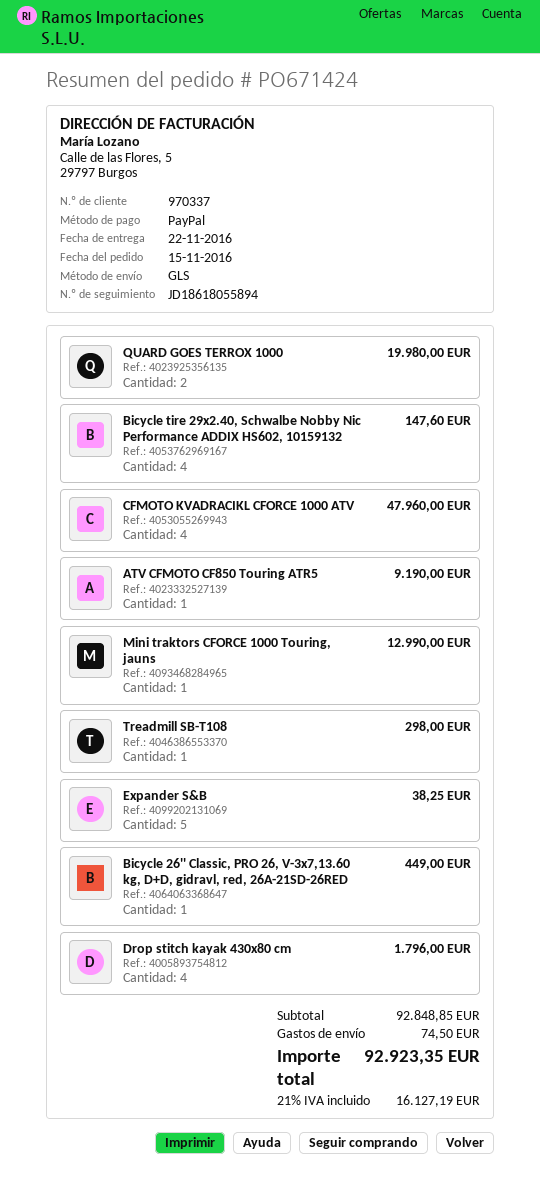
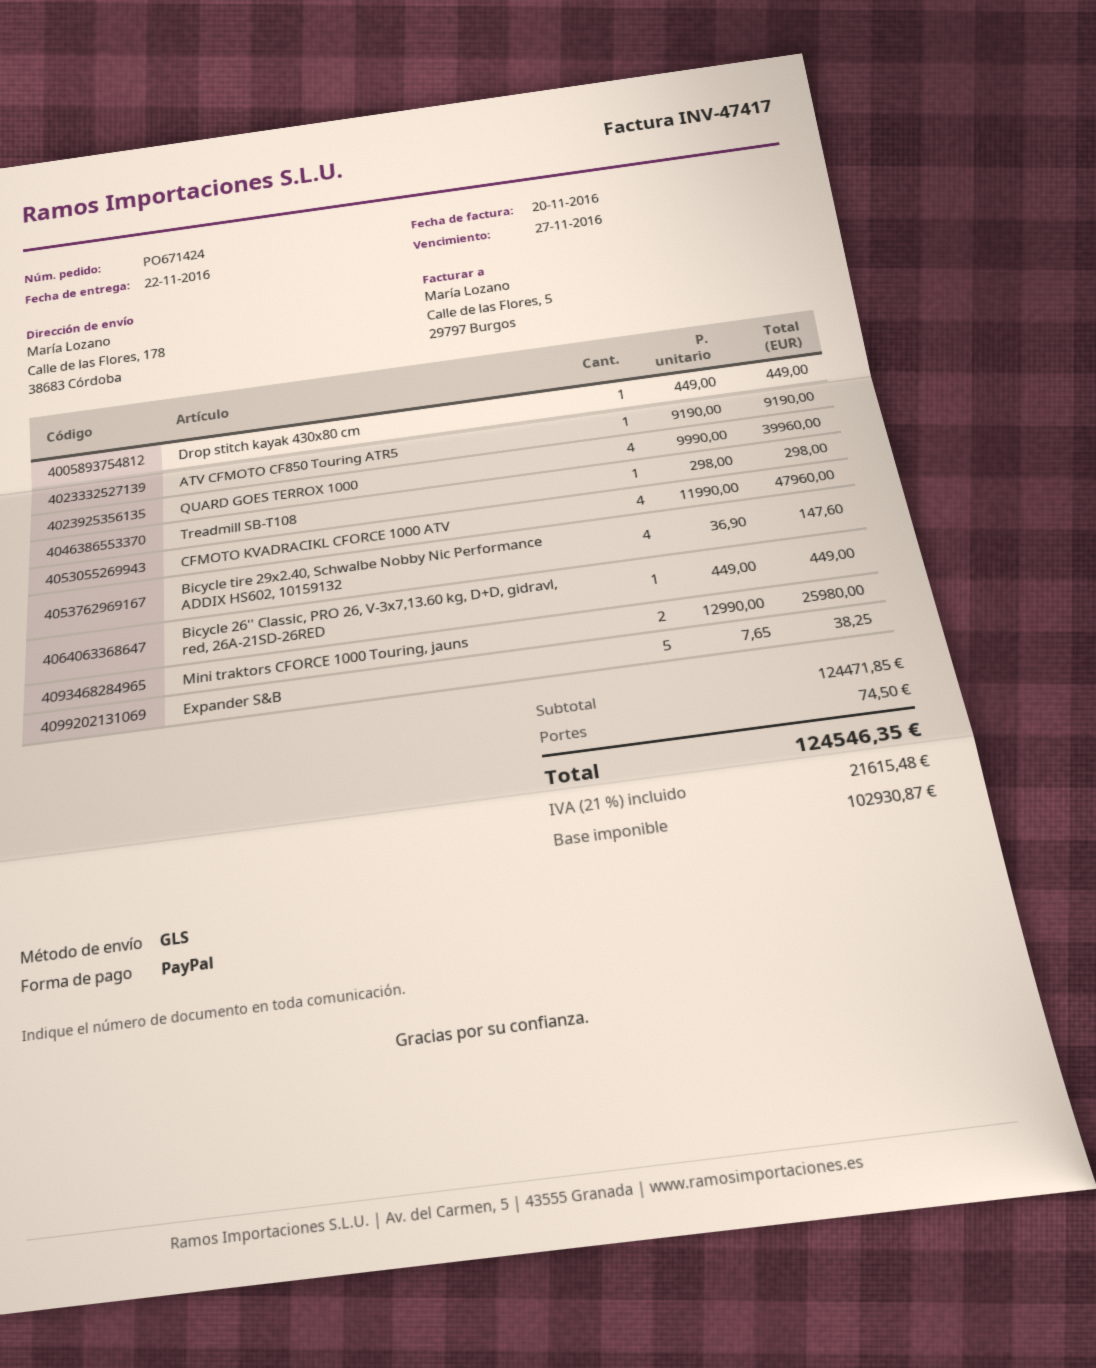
QUARD GOES TERROX 1000: 2 for 19980.00 -> 4 for 39960.00
Mini traktors CFORCE 1000 Touring, jauns: 1 for 12990.00 -> 2 for 25980.00
Drop stitch kayak 430x80 cm: 4 for 1796.00 -> 1 for 449.00
subtotal: 92848.85 -> 124471.85
tax: 21% = 16127.19 -> 21% = 21615.48
total: 92923.35 -> 124546.35

